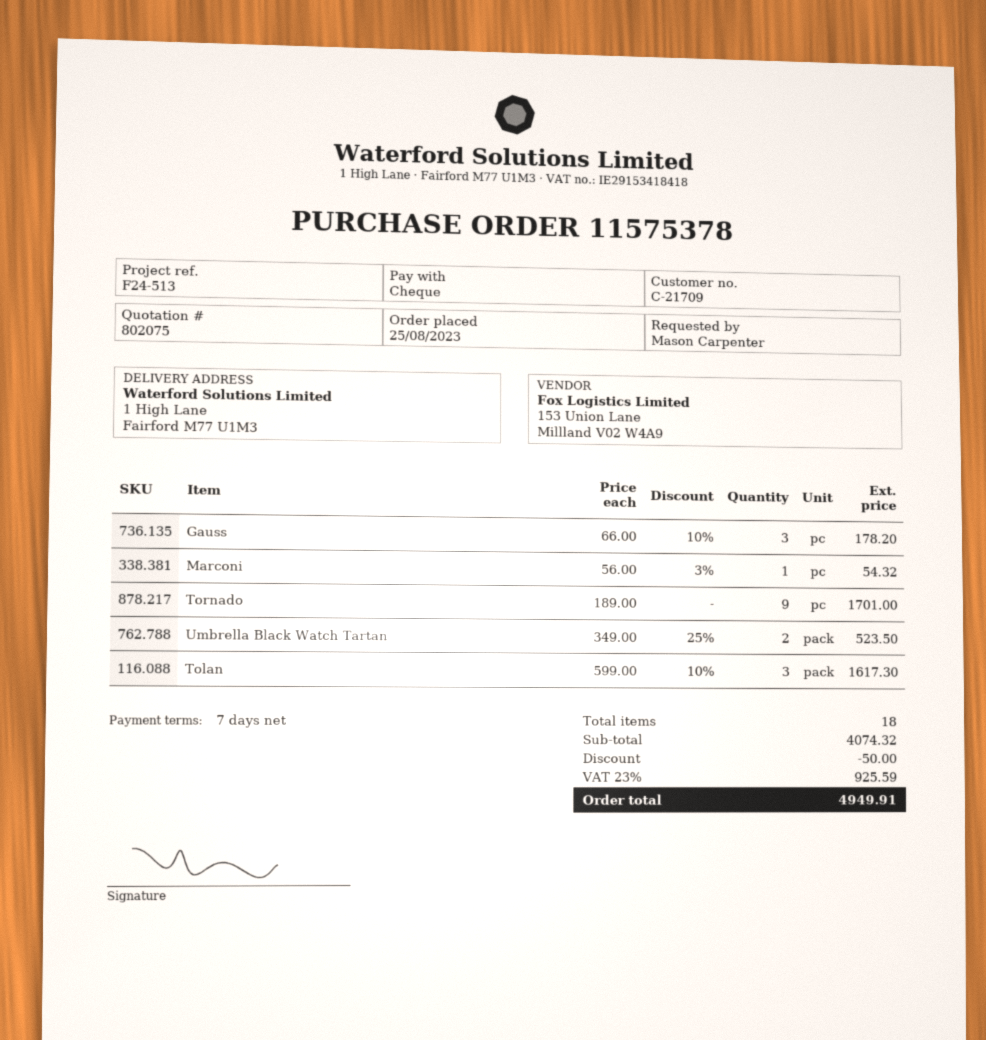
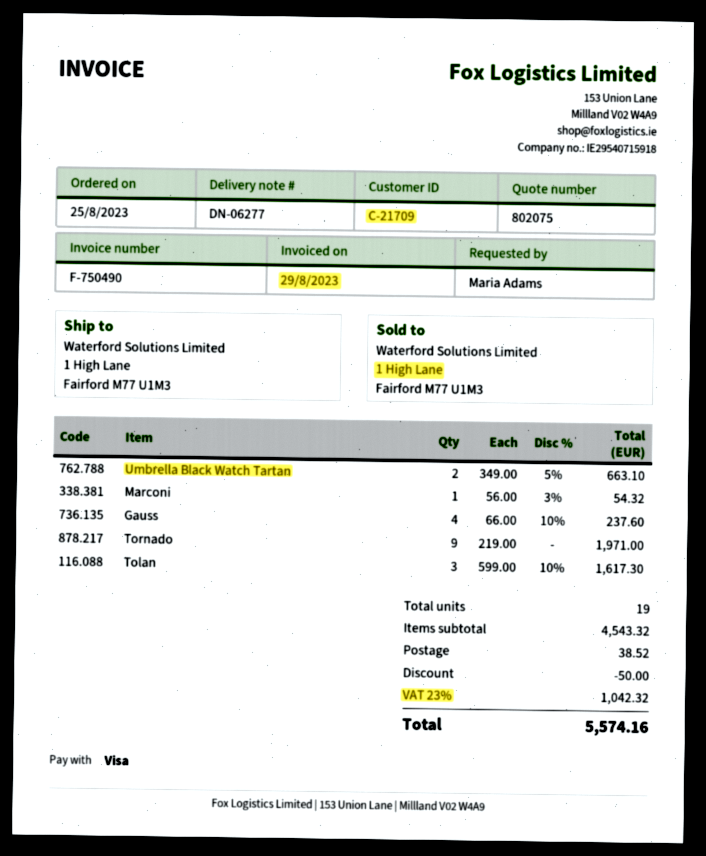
ordered by: Mason Carpenter -> Maria Adams
payment method: cheque -> Visa
Gauss: 3 x 66.00 - 10% = 178.20 -> 4 x 66.00 - 10% = 237.60
Tornado: 9 x 189.00 = 1701.00 -> 9 x 219.00 = 1971.00
Umbrella Black Watch Tartan: 2 x 349.00 - 25% = 523.50 -> 2 x 349.00 - 5% = 663.10
total quantity: 18 -> 19
subtotal: 4074.32 -> 4543.32
shipping: none -> 38.52
tax: 23% = 925.59 -> 23% = 1042.32
total: 4949.91 -> 5574.16

